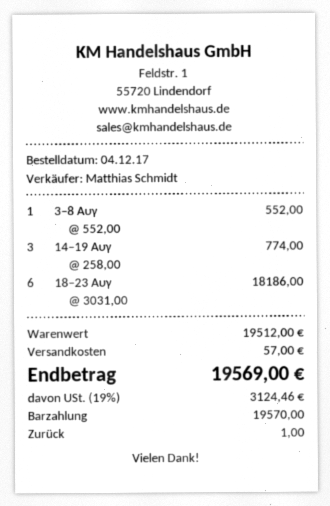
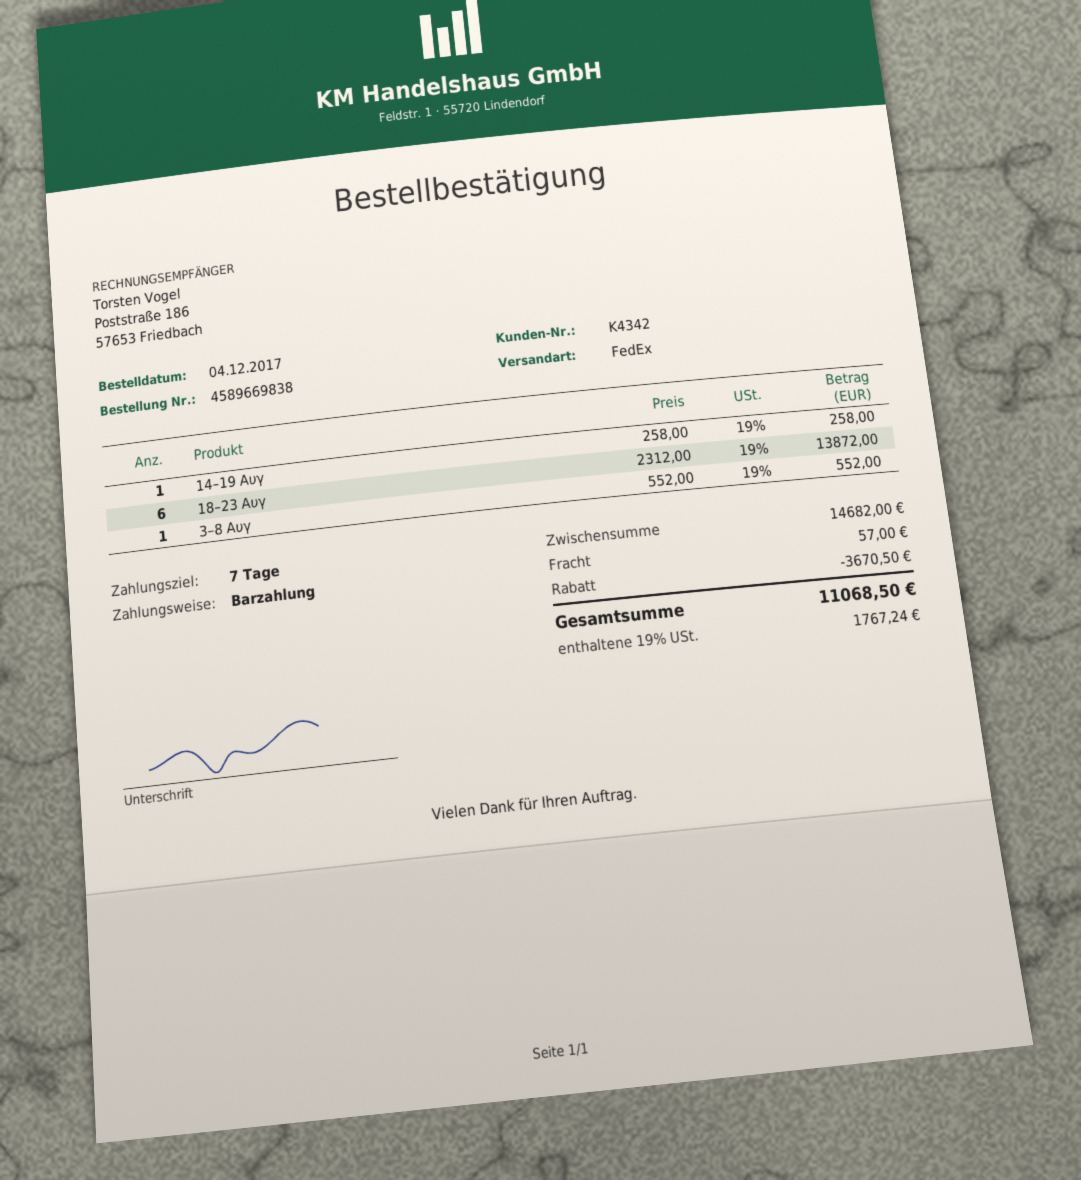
14–19 Αυγ: 3 x 258.00 = 774.00 -> 1 x 258.00 = 258.00
18–23 Αυγ: 6 x 3031.00 = 18186.00 -> 6 x 2312.00 = 13872.00
subtotal: 19512.00 -> 14682.00
discount: none -> 3670.50
tax: 19% = 3124.46 -> 19% = 1767.24
total: 19569.00 -> 11068.50

